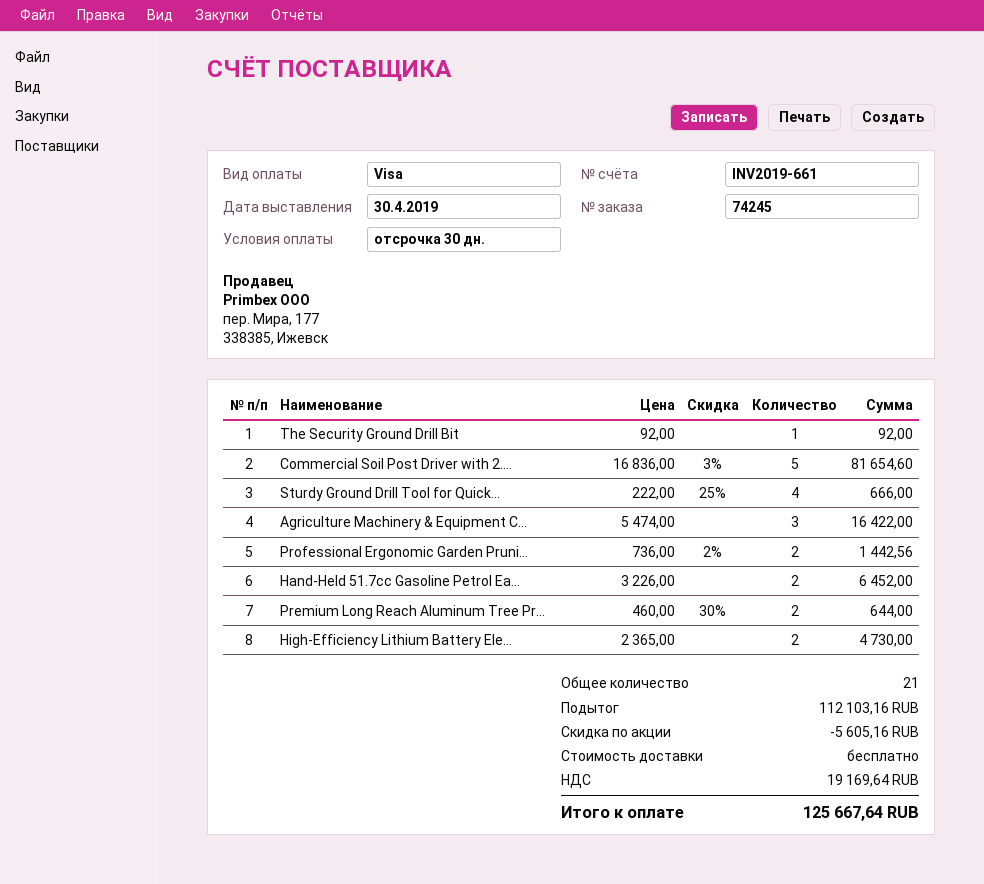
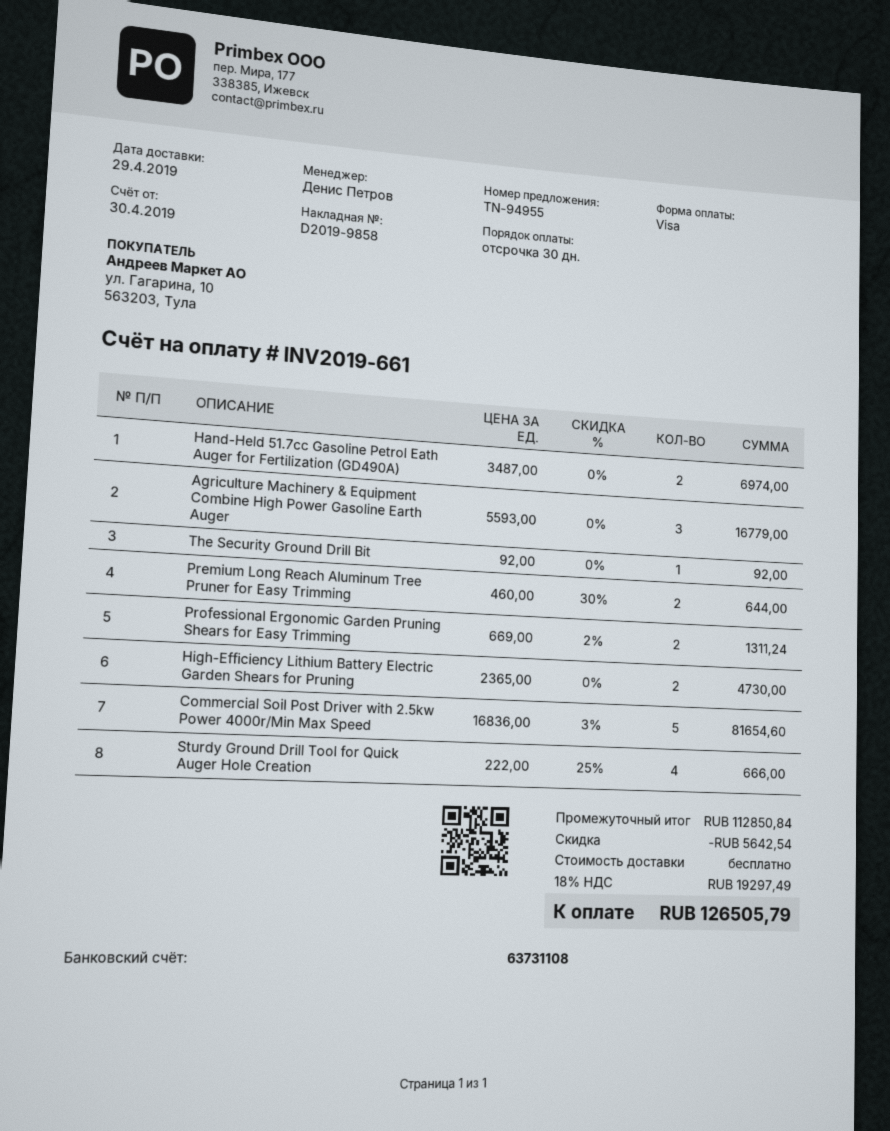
Agriculture Machinery & Equipment C...: 3 x 5474.00 = 16422.00 -> 3 x 5593.00 = 16779.00
Professional Ergonomic Garden Pruni...: 2 x 736.00 - 2% = 1442.56 -> 2 x 669.00 - 2% = 1311.24
Hand-Held 51.7cc Gasoline Petrol Ea...: 2 x 3226.00 = 6452.00 -> 2 x 3487.00 = 6974.00
subtotal: 112103.16 -> 112850.84
discount: 5605.16 -> 5642.54
tax: 19169.64 -> 19297.49
total: 125667.64 -> 126505.79

